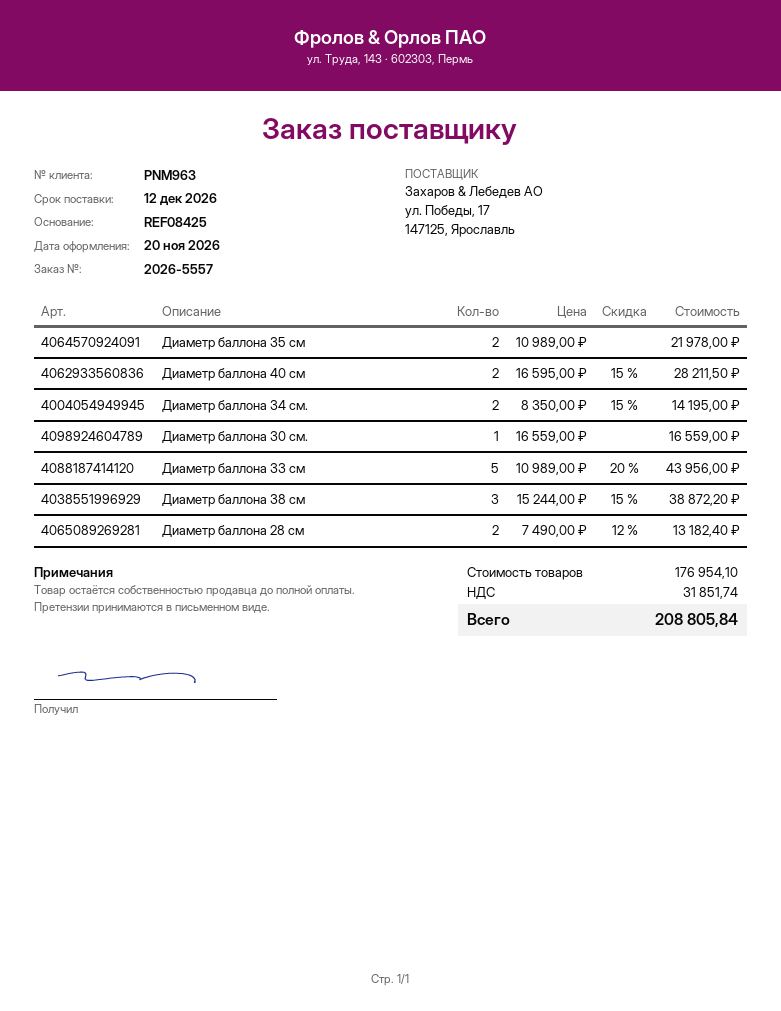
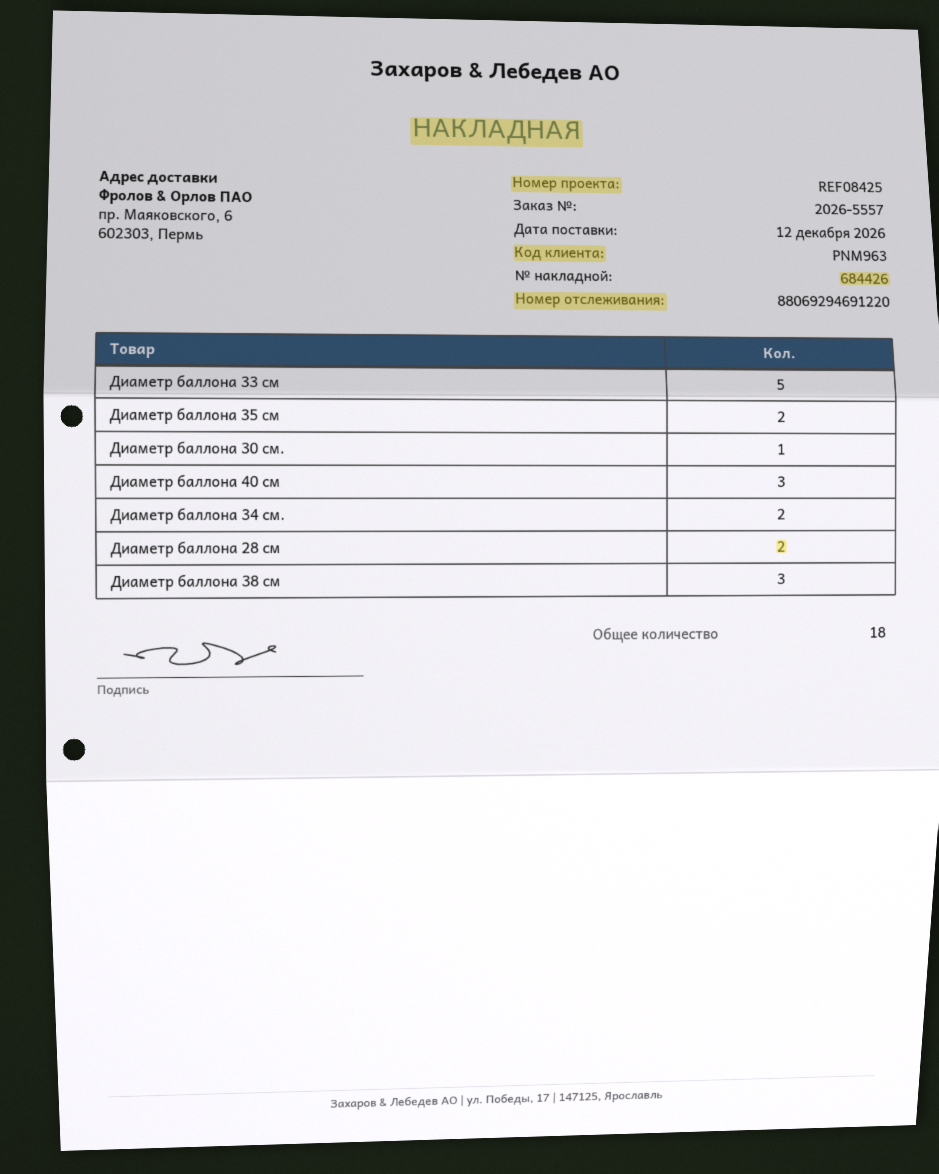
Диаметр баллона 40 см: 2 -> 3

